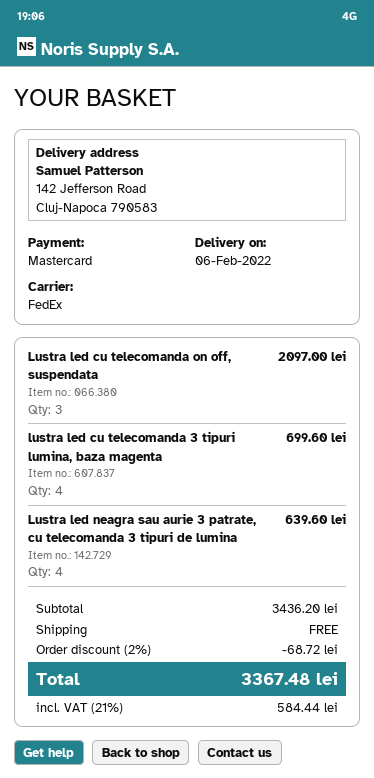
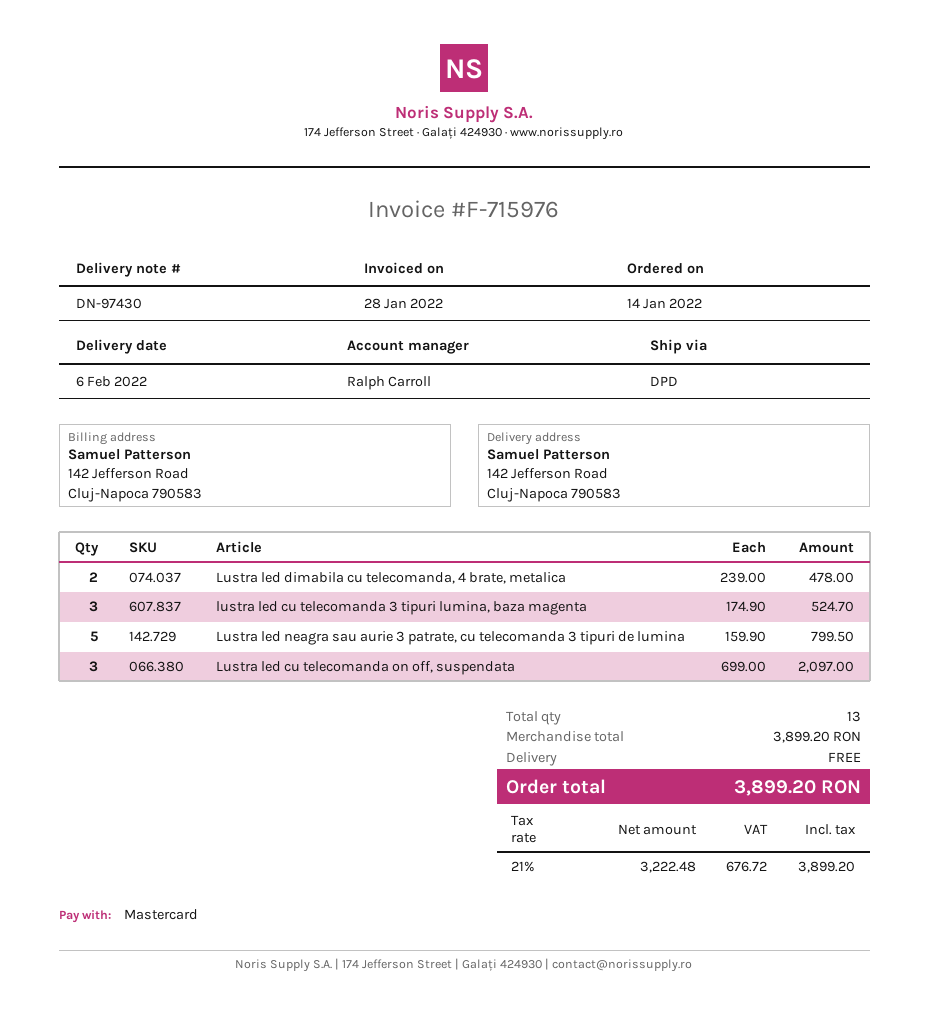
shipping method: FedEx -> DPD
lustra led cu telecomanda 3 tipuri lumina, baza magenta: 4 for 699.60 -> 3 for 524.70
Lustra led neagra sau aurie 3 patrate, cu telecomanda 3 tipuri de lumina: 4 for 639.60 -> 5 for 799.50
Lustra led dimabila cu telecomanda, 4 brate, metalica: none -> 2 for 478.00
subtotal: 3436.20 -> 3899.20
discount: 2% = 68.72 -> none
tax: 21% = 584.44 -> 21% = 676.72
total: 3367.48 -> 3899.20

